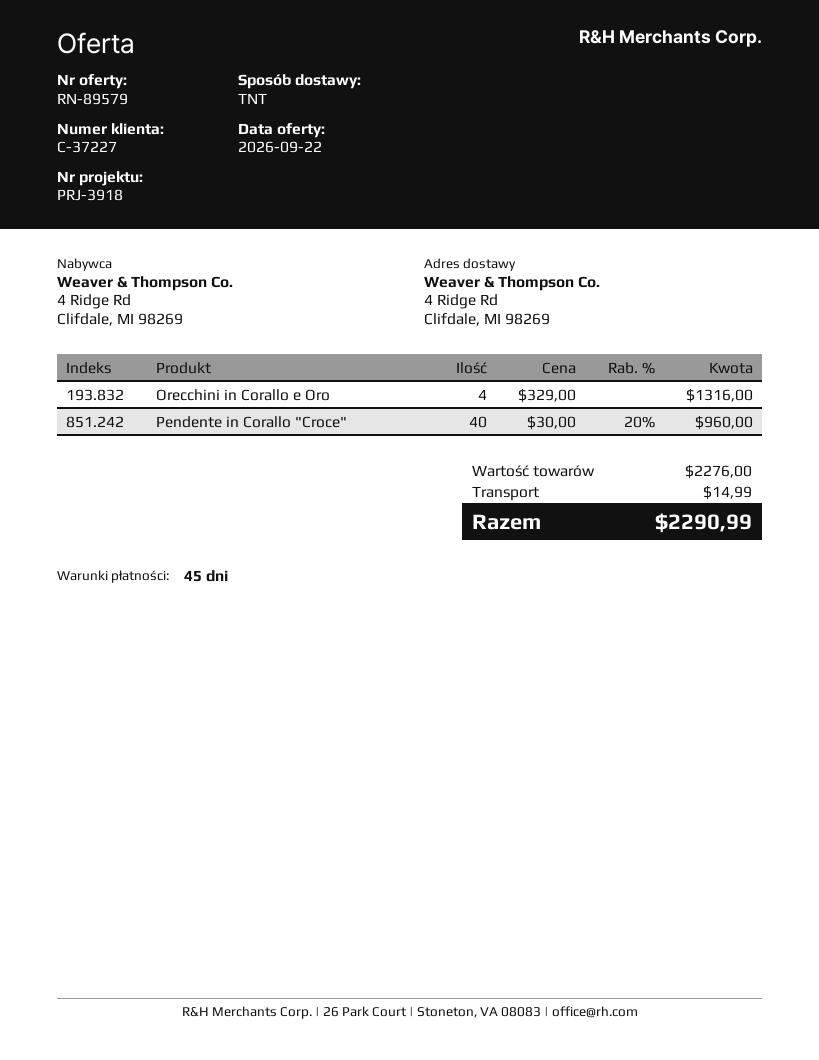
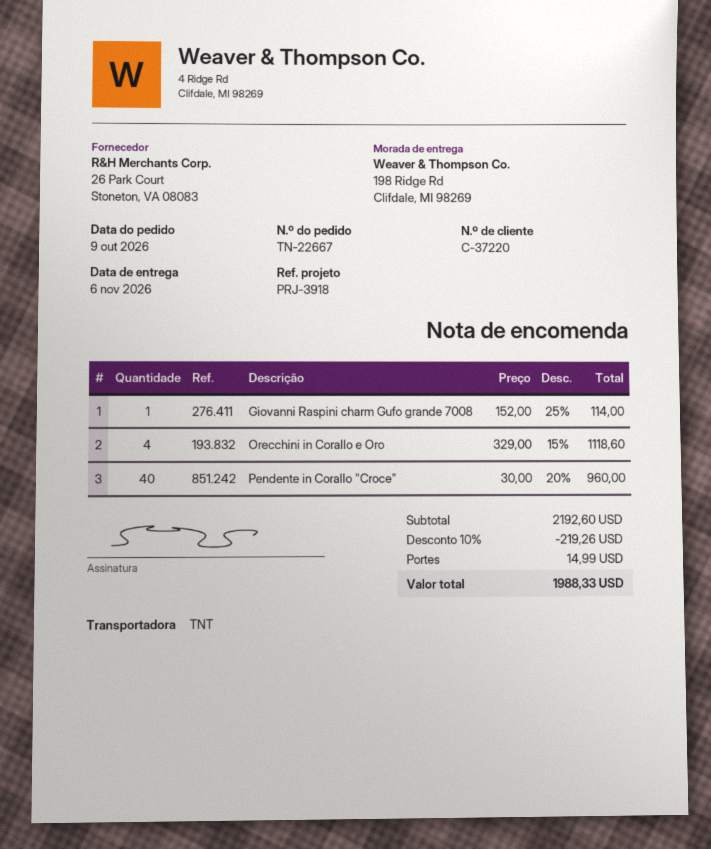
customer number: C-37227 -> C-37220
ship to: 4 Ridge Rd, Clifdale, MI 98269 -> 198 Ridge Rd, Clifdale, MI 98269
Orecchini in Corallo e Oro: 4 x 329.00 = 1316.00 -> 4 x 329.00 - 15% = 1118.60
Giovanni Raspini charm Gufo grande 7008: none -> 1 x 152.00 - 25% = 114.00
subtotal: 2276.00 -> 2192.60
discount: none -> 10% = 219.26
total: 2290.99 -> 1988.33

